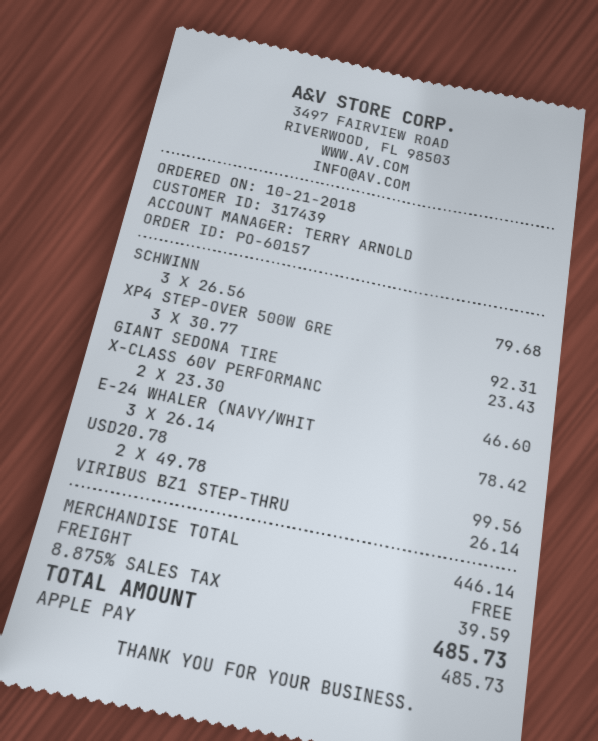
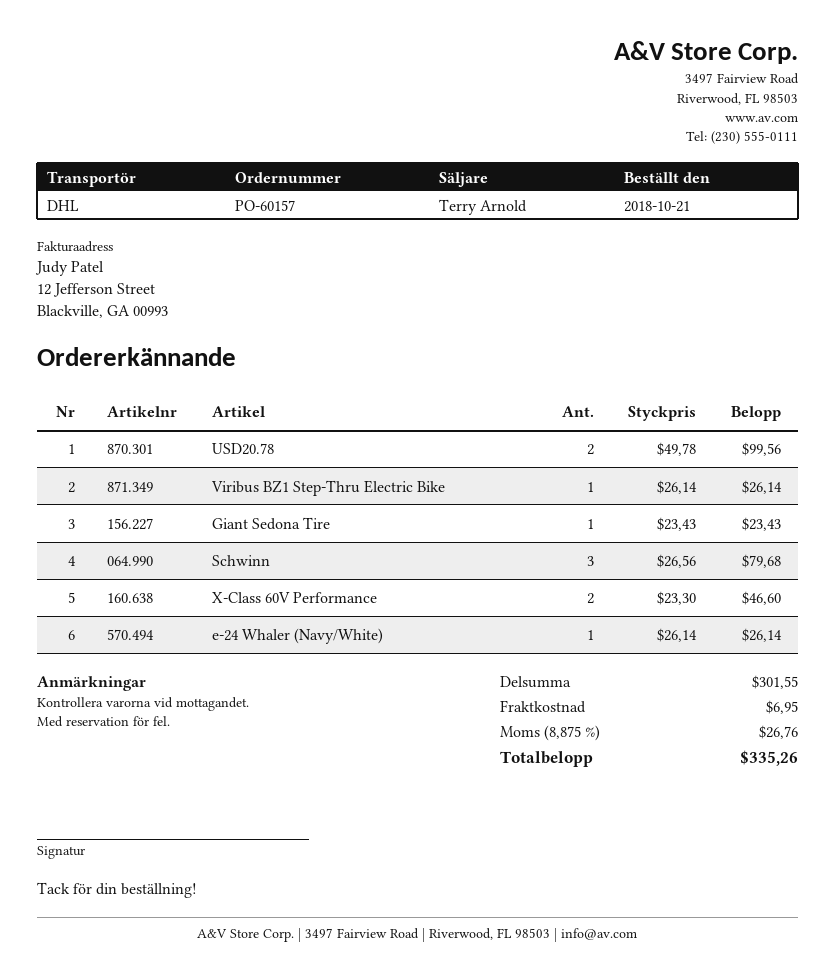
XP4 STEP-OVER 500W GRE: 3 x 30.77 = 92.31 -> none
E-24 WHALER (NAVY/WHIT: 3 x 26.14 = 78.42 -> 1 x 26.14 = 26.14
subtotal: 446.14 -> 301.55
shipping: 0.00 -> 6.95
tax: 8.875% = 39.59 -> 8.875% = 26.76
total: 485.73 -> 335.26

